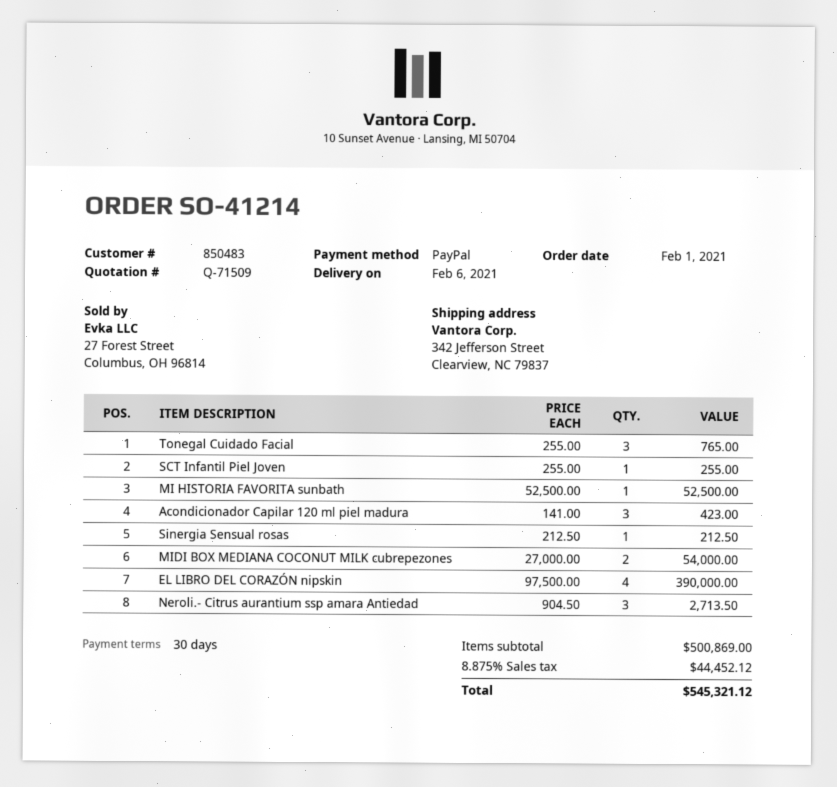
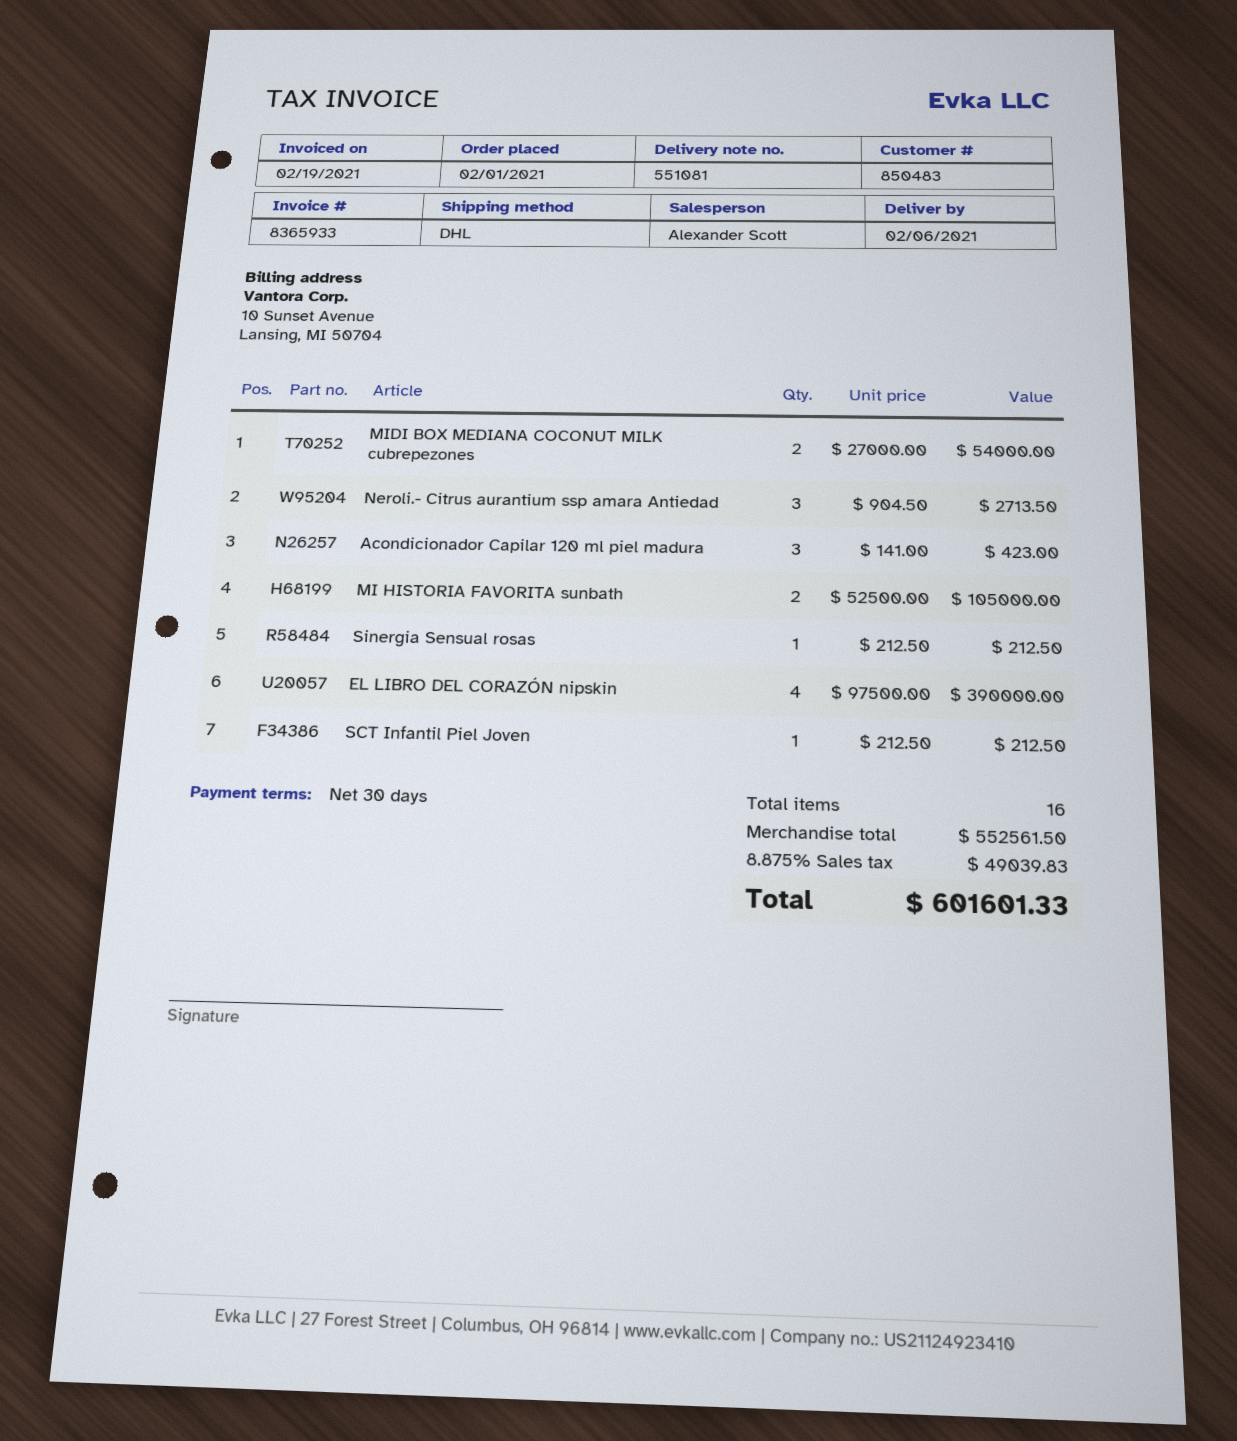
Tonegal Cuidado Facial: 3 x 255.00 = 765.00 -> none
SCT Infantil Piel Joven: 1 x 255.00 = 255.00 -> 1 x 212.50 = 212.50
MI HISTORIA FAVORITA sunbath: 1 x 52500.00 = 52500.00 -> 2 x 52500.00 = 105000.00
subtotal: 500869.00 -> 552561.50
tax: 8.875% = 44452.12 -> 8.875% = 49039.83
total: 545321.12 -> 601601.33

